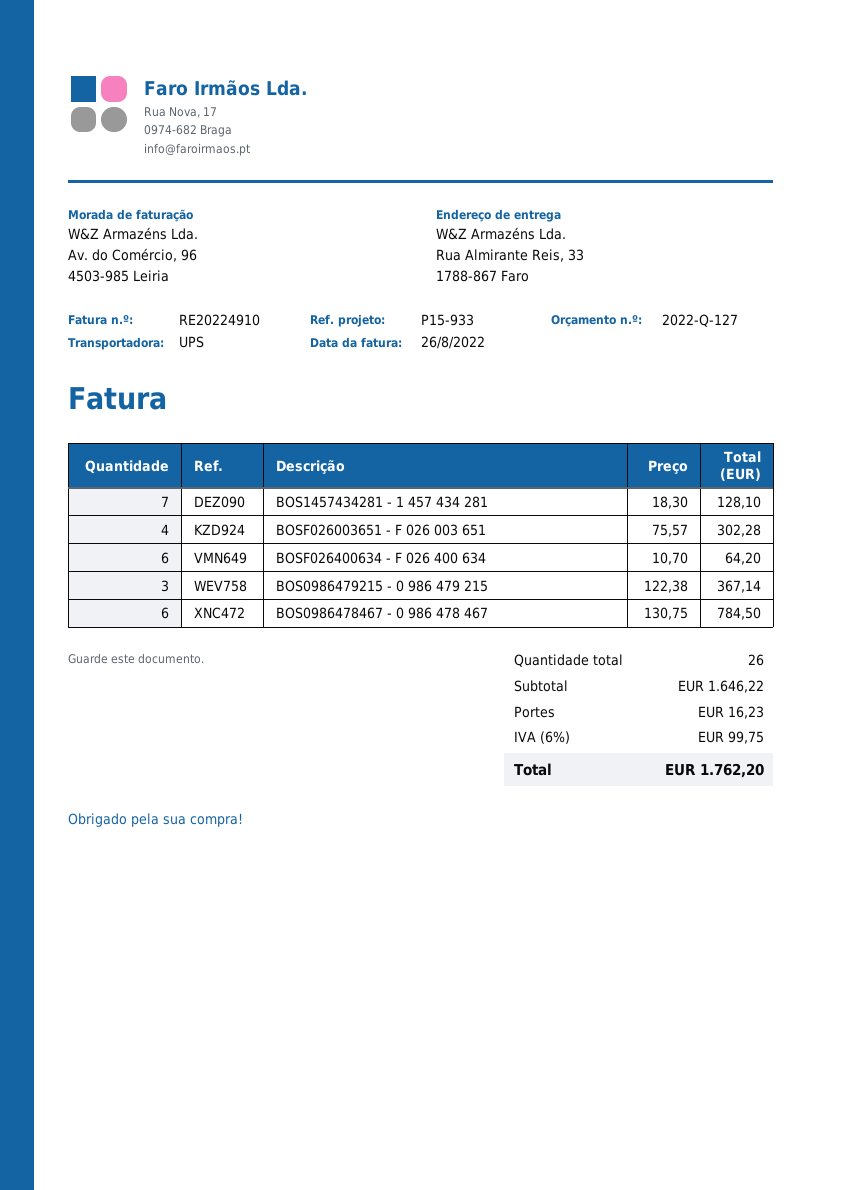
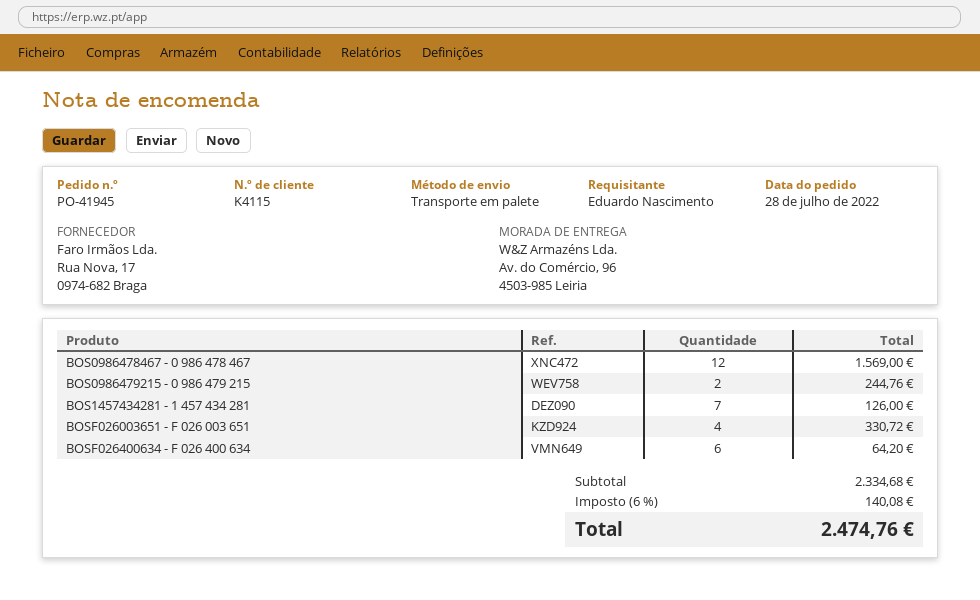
shipping method: UPS -> pallet freight
ship to: Rua Almirante Reis, 33, 1788-867 Faro -> Av. do Comércio, 96, 4503-985 Leiria
BOS1457434281 - 1 457 434 281: 7 for 128.10 -> 7 for 126.00
BOSF026003651 - F 026 003 651: 4 for 302.28 -> 4 for 330.72
BOS0986479215 - 0 986 479 215: 3 for 367.14 -> 2 for 244.76
BOS0986478467 - 0 986 478 467: 6 for 784.50 -> 12 for 1569.00
subtotal: 1646.22 -> 2334.68
shipping: 16.23 -> none
tax: 6% = 99.75 -> 6% = 140.08
total: 1762.20 -> 2474.76

